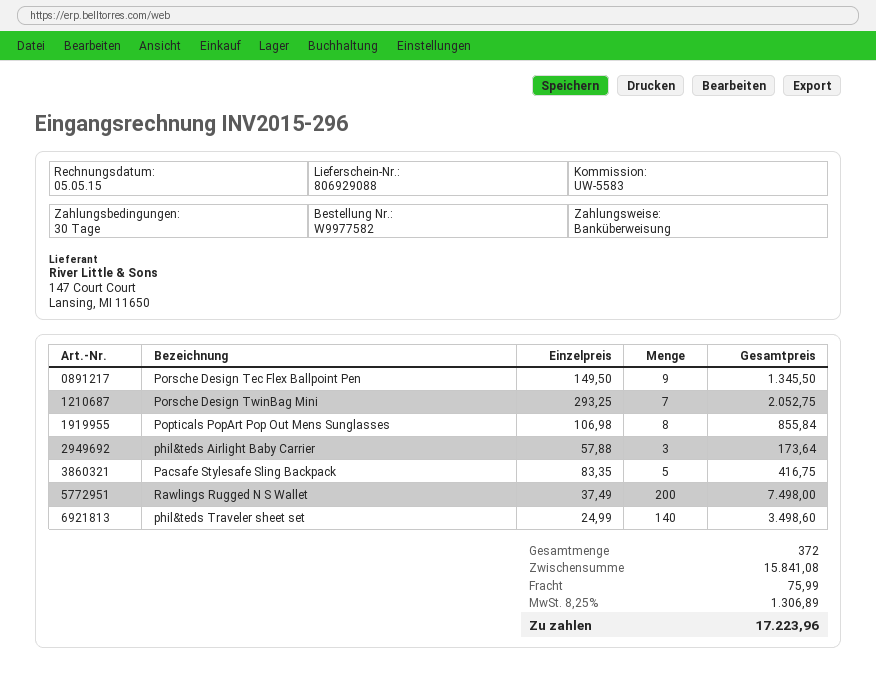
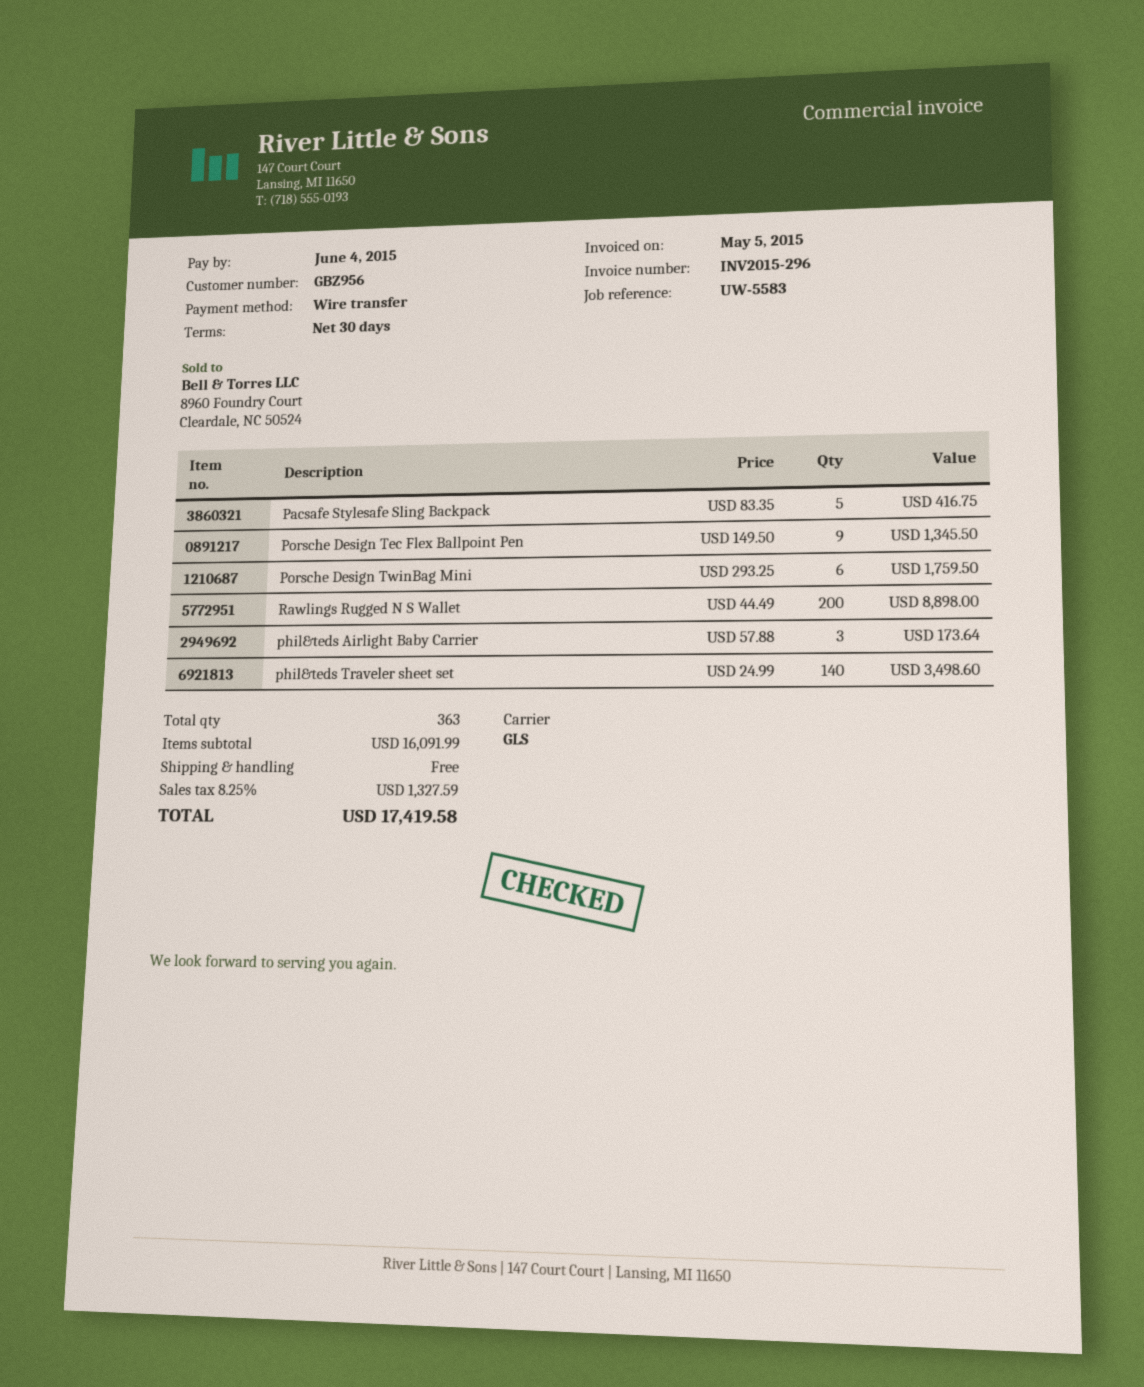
Porsche Design TwinBag Mini: 7 x 293.25 = 2052.75 -> 6 x 293.25 = 1759.50
Popticals PopArt Pop Out Mens Sunglasses: 8 x 106.98 = 855.84 -> none
Rawlings Rugged N S Wallet: 200 x 37.49 = 7498.00 -> 200 x 44.49 = 8898.00
total quantity: 372 -> 363
subtotal: 15841.08 -> 16091.99
shipping: 75.99 -> 0.00
tax: 8.25% = 1306.89 -> 8.25% = 1327.59
total: 17223.96 -> 17419.58

